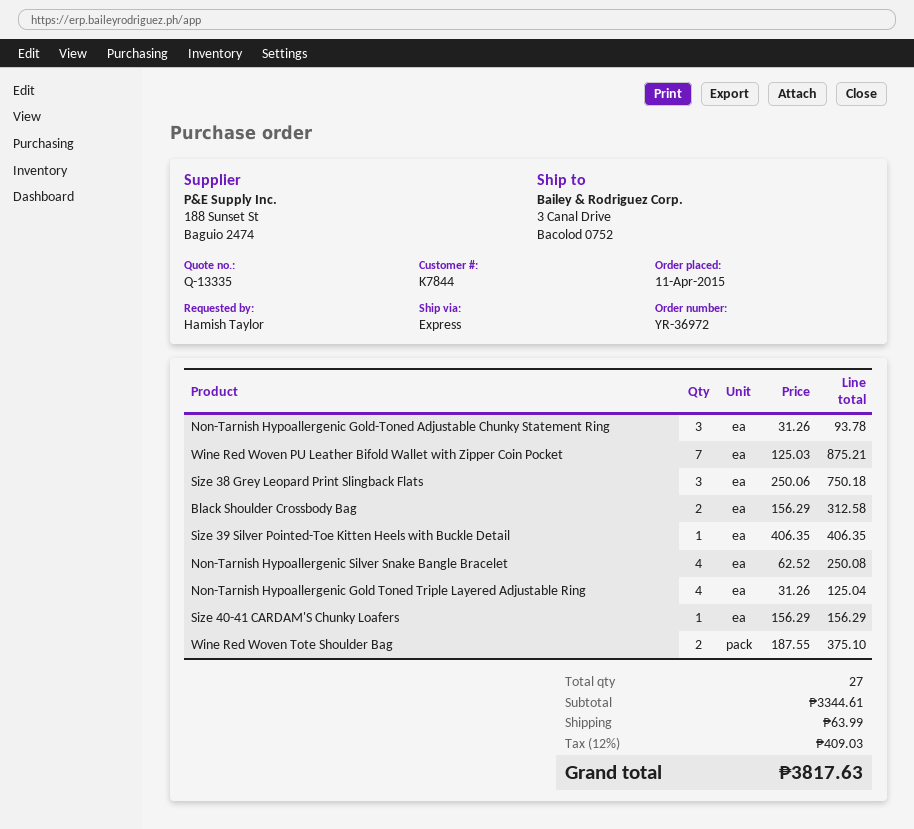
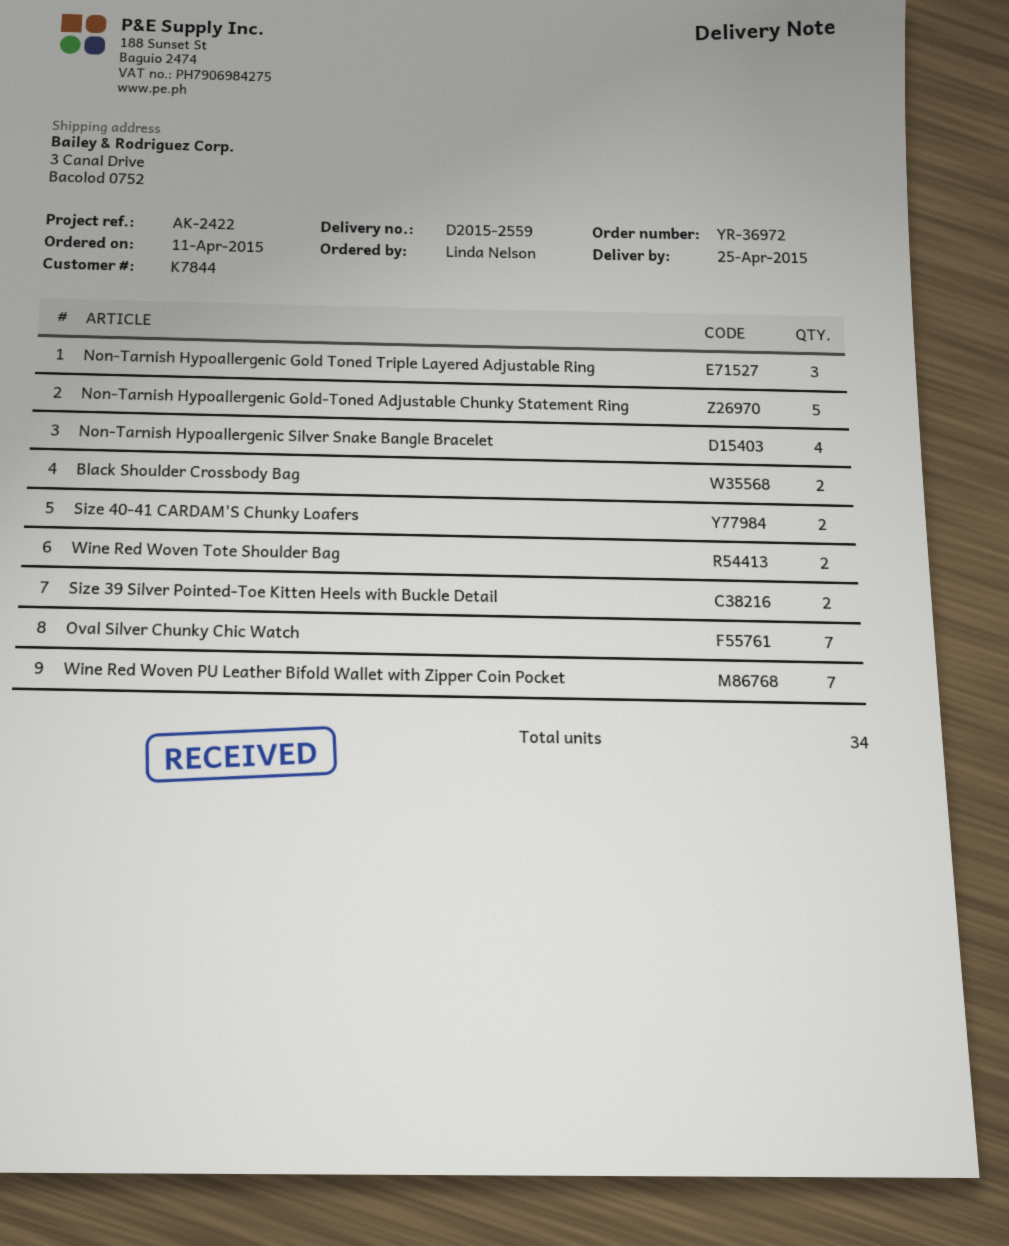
ordered by: Hamish Taylor -> Linda Nelson
Non-Tarnish Hypoallergenic Gold-Toned Adjustable Chunky Statement Ring: 3 -> 5
Size 38 Grey Leopard Print Slingback Flats: 3 -> none
Size 39 Silver Pointed-Toe Kitten Heels with Buckle Detail: 1 -> 2
Non-Tarnish Hypoallergenic Gold Toned Triple Layered Adjustable Ring: 4 -> 3
Size 40-41 CARDAM'S Chunky Loafers: 1 -> 2
Oval Silver Chunky Chic Watch: none -> 7
total quantity: 27 -> 34

